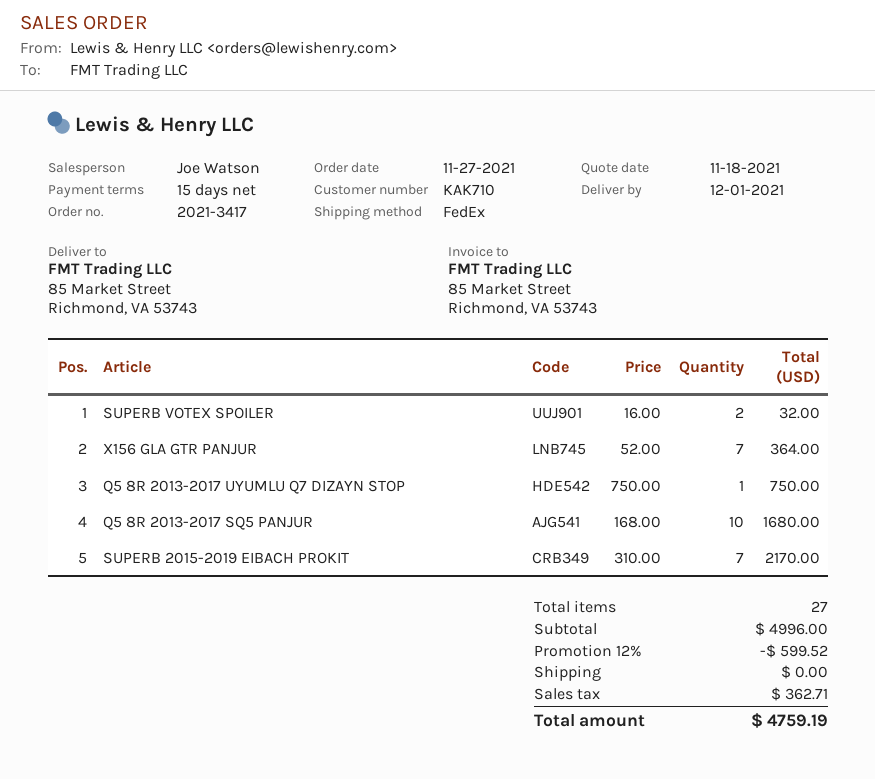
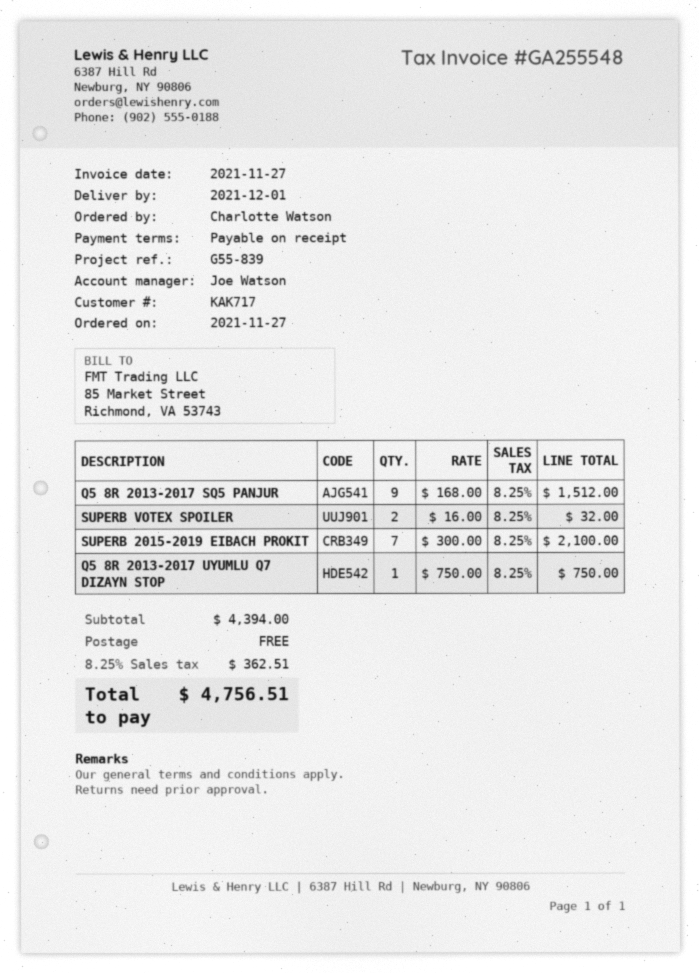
payment terms: 15 days -> on receipt
customer number: KAK710 -> KAK717
X156 GLA GTR PANJUR: 7 x 52.00 = 364.00 -> none
Q5 8R 2013-2017 SQ5 PANJUR: 10 x 168.00 = 1680.00 -> 9 x 168.00 = 1512.00
SUPERB 2015-2019 EIBACH PROKIT: 7 x 310.00 = 2170.00 -> 7 x 300.00 = 2100.00
subtotal: 4996.00 -> 4394.00
discount: 12% = 599.52 -> none
tax: 362.71 -> 362.51
total: 4759.19 -> 4756.51

